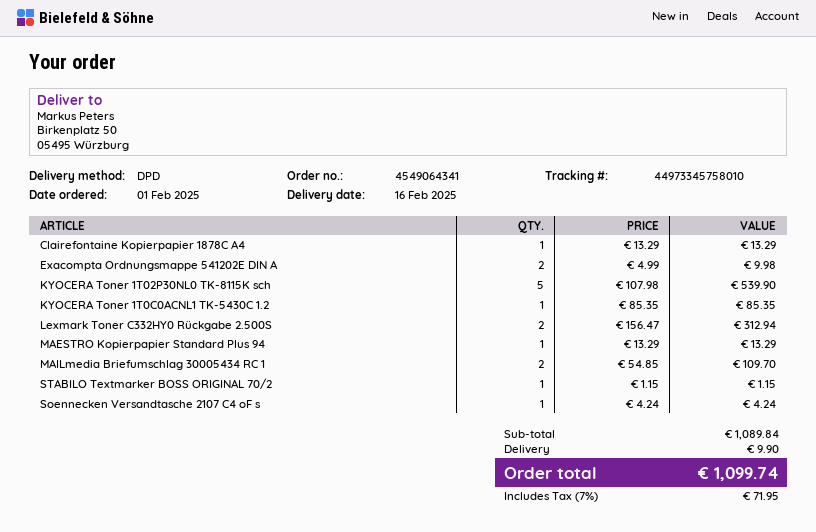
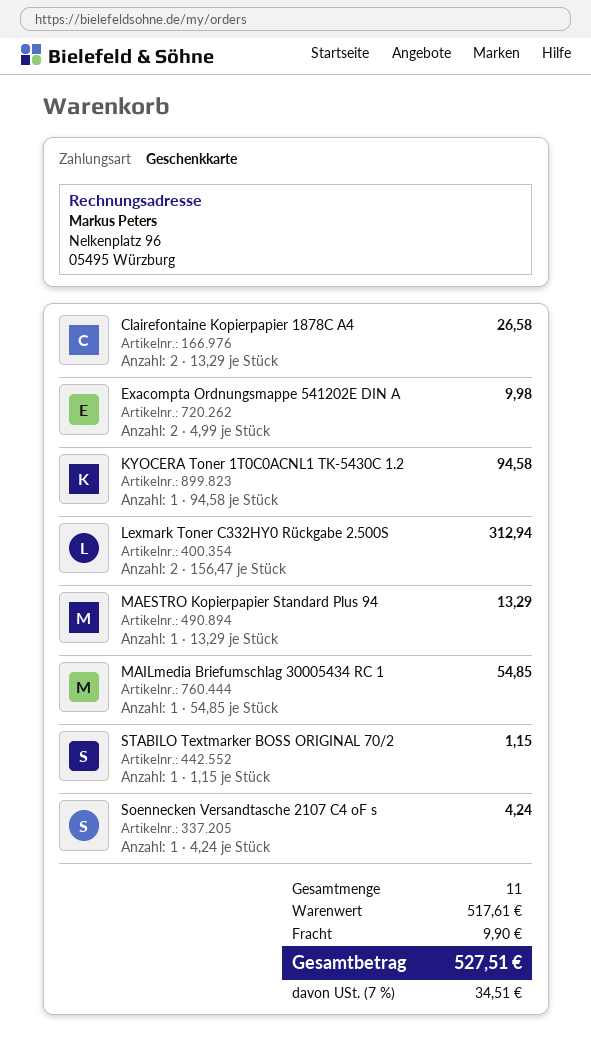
Clairefontaine Kopierpapier 1878C A4: 1 x 13.29 = 13.29 -> 2 x 13.29 = 26.58
KYOCERA Toner 1T02P30NL0 TK-8115K sch: 5 x 107.98 = 539.90 -> none
KYOCERA Toner 1T0C0ACNL1 TK-5430C 1.2: 1 x 85.35 = 85.35 -> 1 x 94.58 = 94.58
MAILmedia Briefumschlag 30005434 RC 1: 2 x 54.85 = 109.70 -> 1 x 54.85 = 54.85
subtotal: 1089.84 -> 517.61
tax: 7% = 71.95 -> 7% = 34.51
total: 1099.74 -> 527.51

